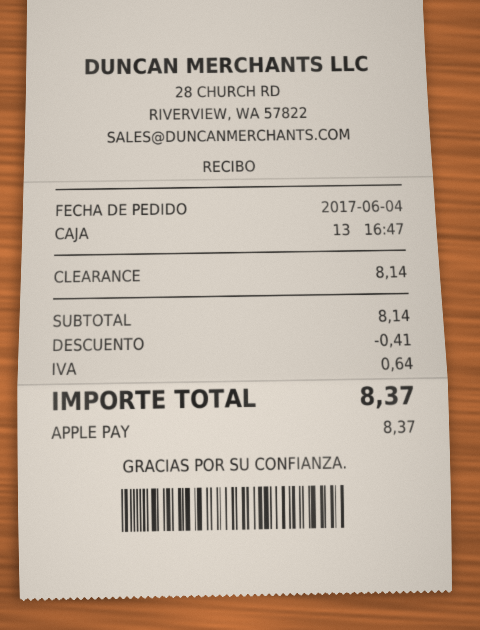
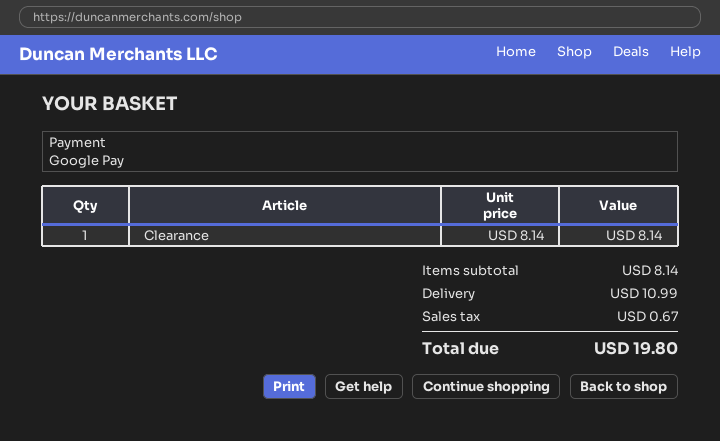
payment method: Apple Pay -> Google Pay
discount: 0.41 -> none
shipping: none -> 10.99
tax: 0.64 -> 0.67
total: 8.37 -> 19.80

